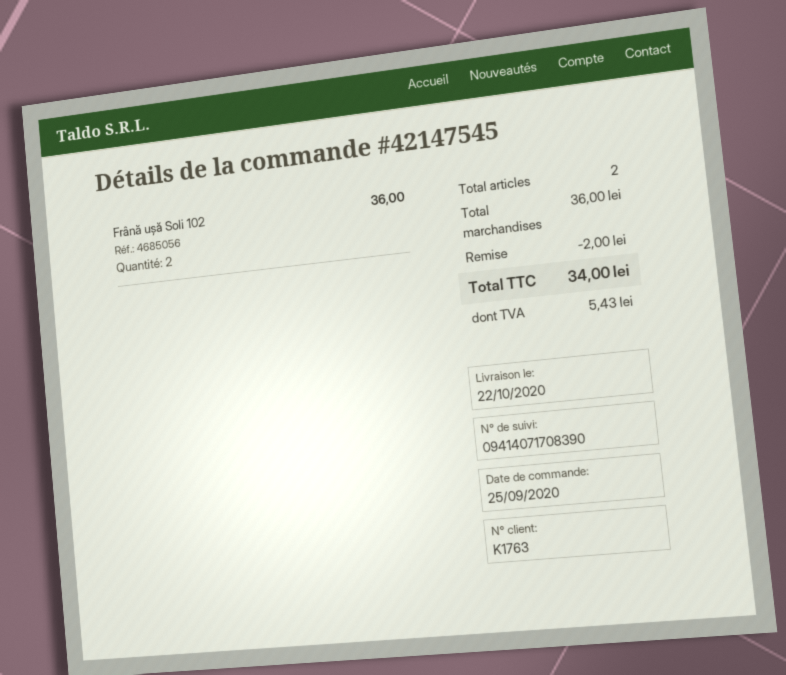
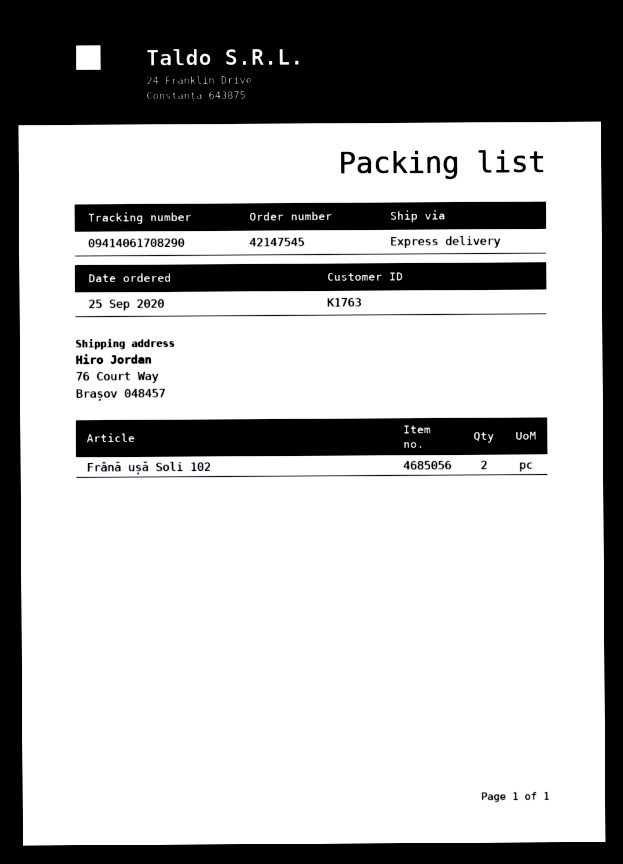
tracking number: 09414071708390 -> 09414061708290

